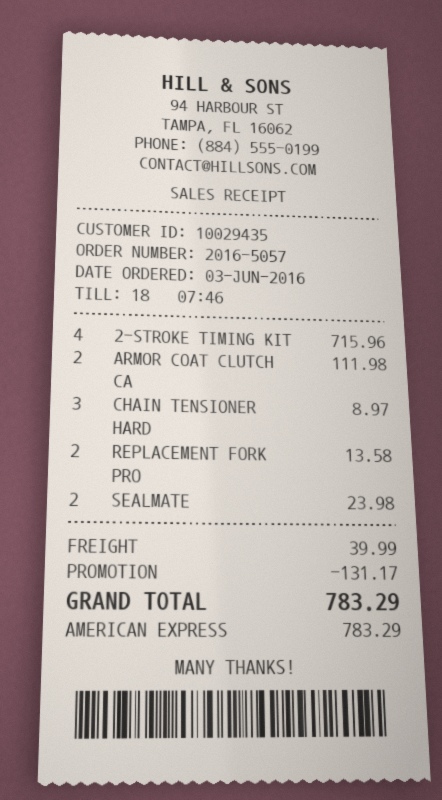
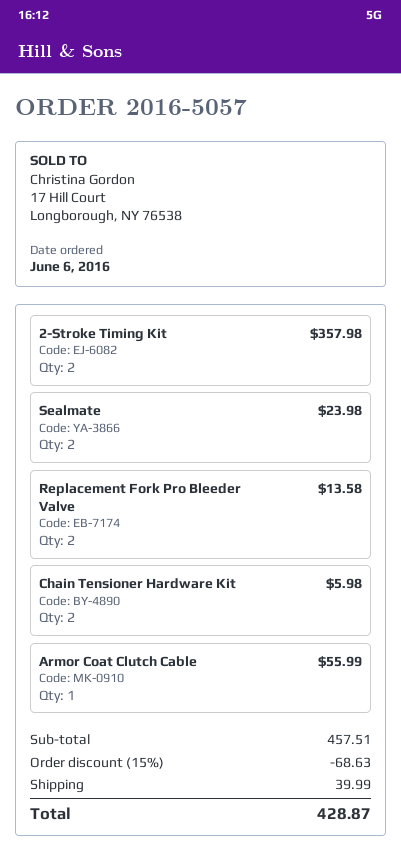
order date: 2016-06-03 -> 2016-06-06
2-STROKE TIMING KIT: 4 for 715.96 -> 2 for 357.98
ARMOR COAT CLUTCH CA: 2 for 111.98 -> 1 for 55.99
CHAIN TENSIONER HARD: 3 for 8.97 -> 2 for 5.98
discount: 131.17 -> 68.63
total: 783.29 -> 428.87

